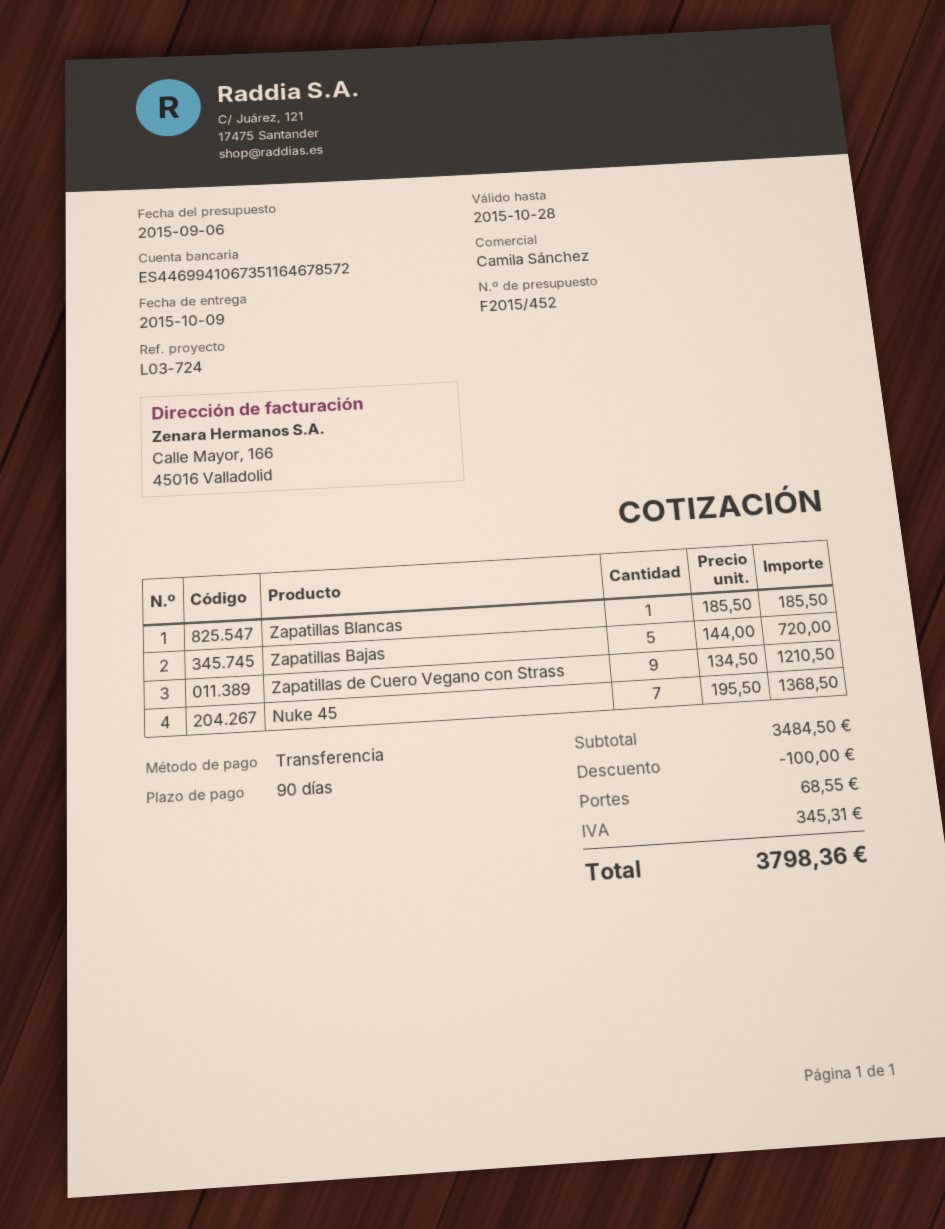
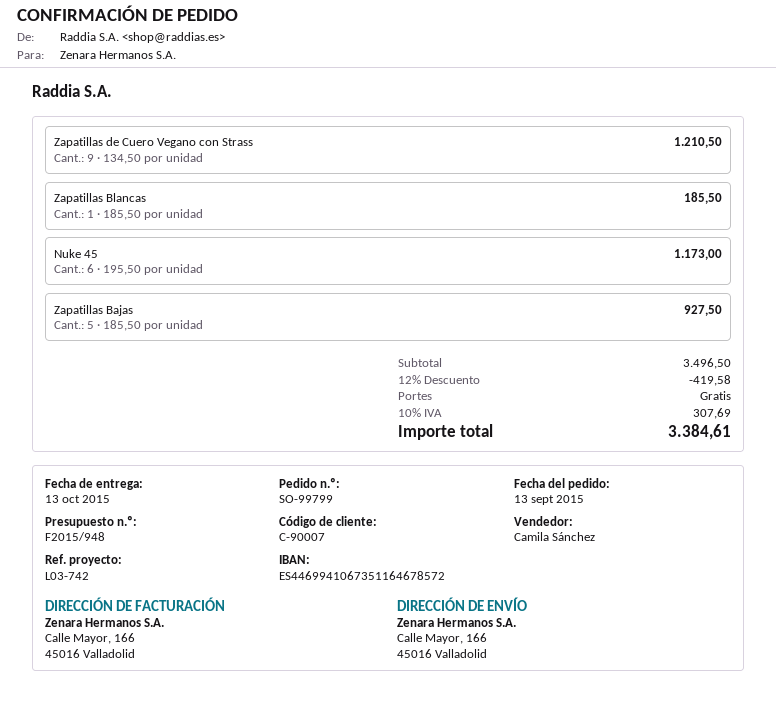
quote number: F2015/452 -> F2015/948
delivery date: 2015-10-09 -> 2015-10-13
reference: L03-724 -> L03-742
Zapatillas Bajas: 5 x 144.00 = 720.00 -> 5 x 185.50 = 927.50
Nuke 45: 7 x 195.50 = 1368.50 -> 6 x 195.50 = 1173.00
subtotal: 3484.50 -> 3496.50
discount: 100.00 -> 419.58
shipping: 68.55 -> 0.00
tax: 345.31 -> 307.69
total: 3798.36 -> 3384.61

